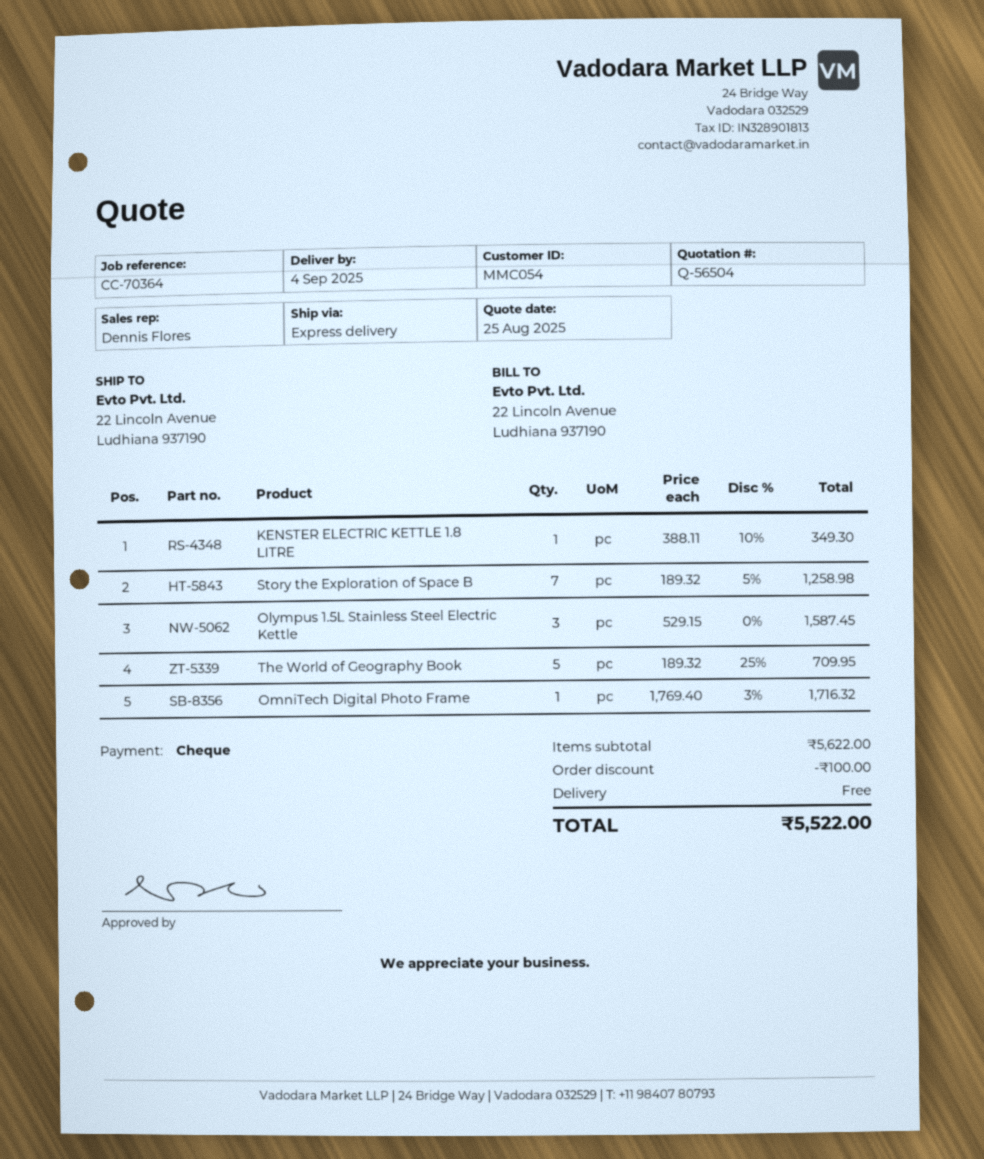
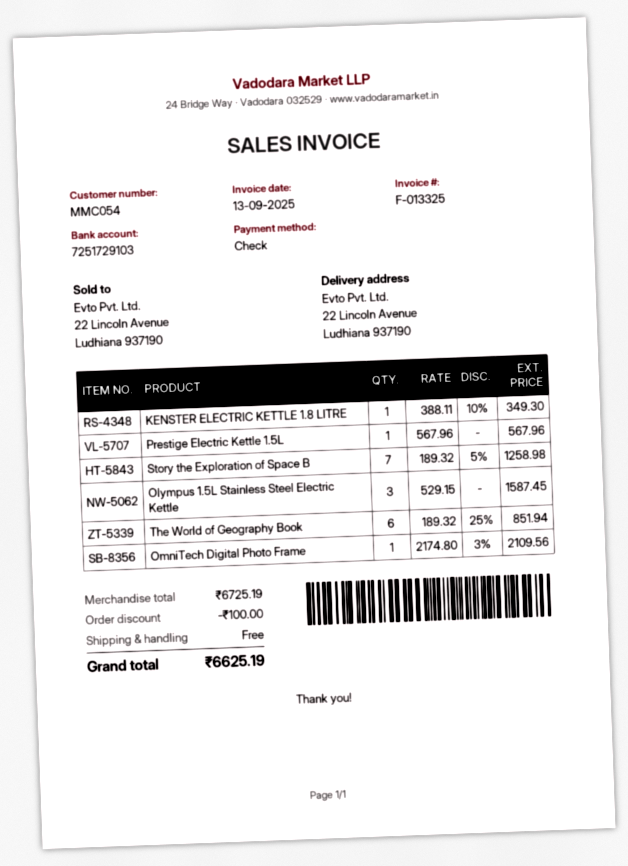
The World of Geography Book: 5 x 189.32 - 25% = 709.95 -> 6 x 189.32 - 25% = 851.94
OmniTech Digital Photo Frame: 1 x 1769.40 - 3% = 1716.32 -> 1 x 2174.80 - 3% = 2109.56
Prestige Electric Kettle 1.5L: none -> 1 x 567.96 = 567.96
subtotal: 5622.00 -> 6725.19
total: 5522.00 -> 6625.19

